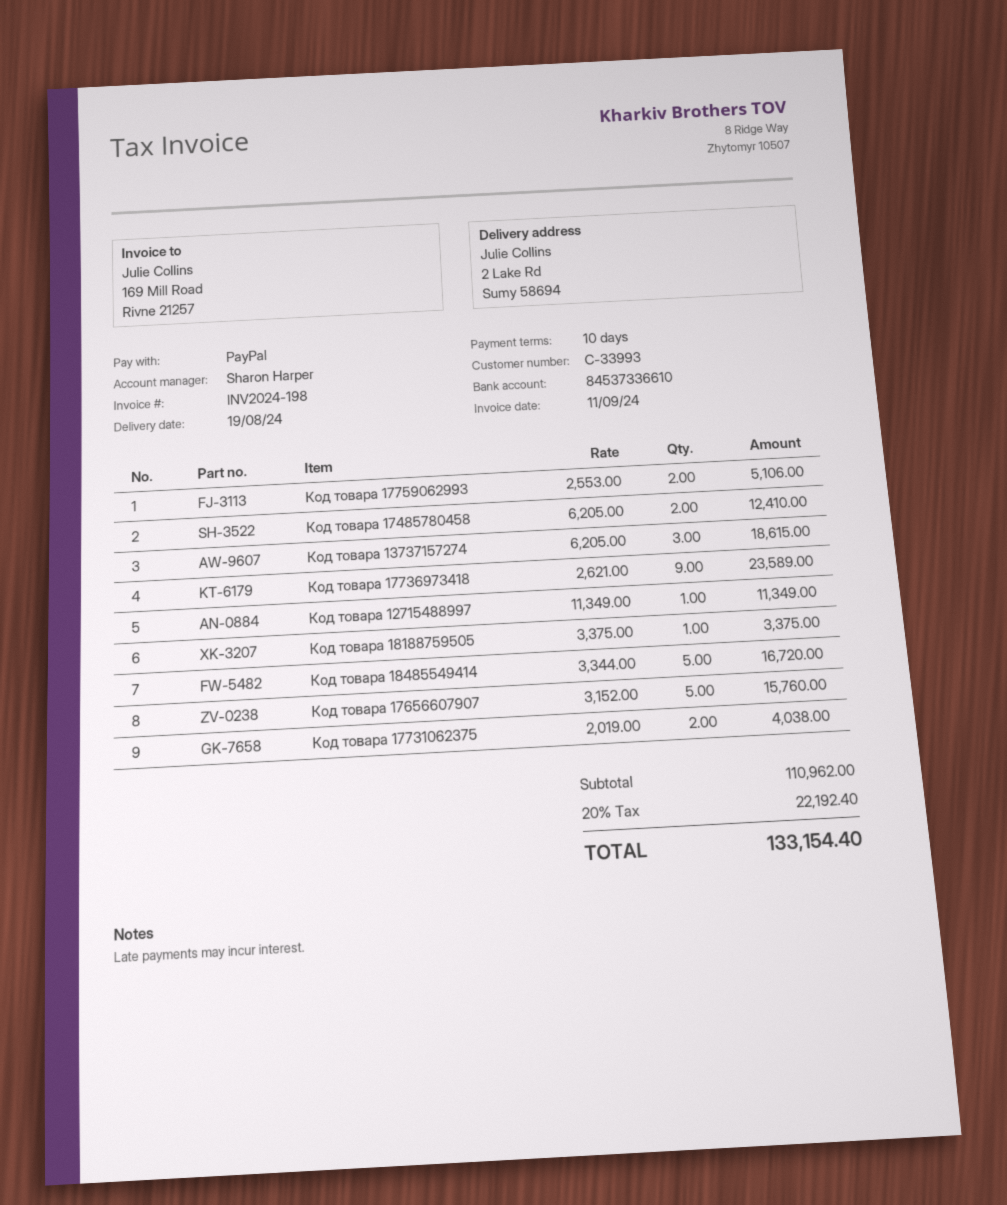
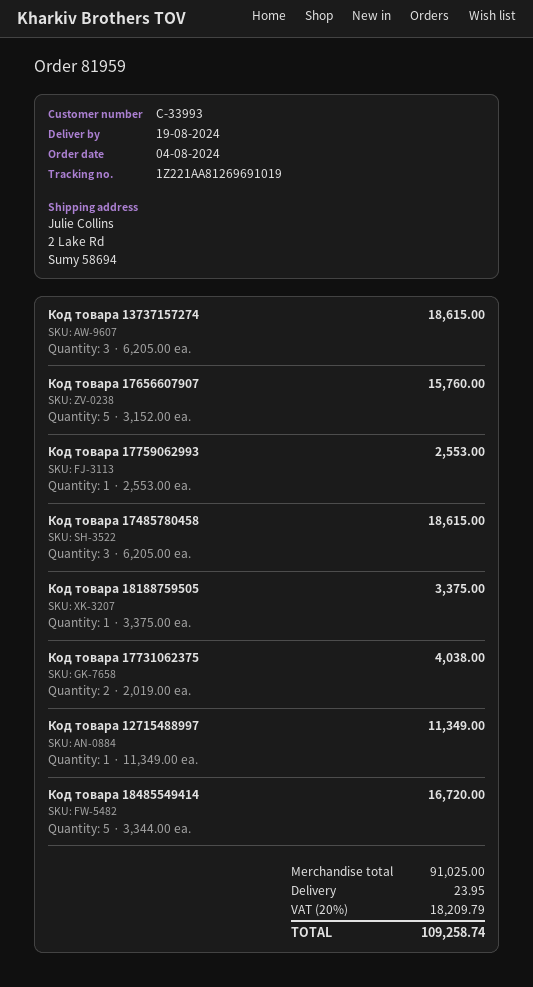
Код товара 17759062993: 2 x 2553.00 = 5106.00 -> 1 x 2553.00 = 2553.00
Код товара 17485780458: 2 x 6205.00 = 12410.00 -> 3 x 6205.00 = 18615.00
Код товара 17736973418: 9 x 2621.00 = 23589.00 -> none
subtotal: 110962.00 -> 91025.00
shipping: none -> 23.95
tax: 20% = 22192.40 -> 20% = 18209.79
total: 133154.40 -> 109258.74

